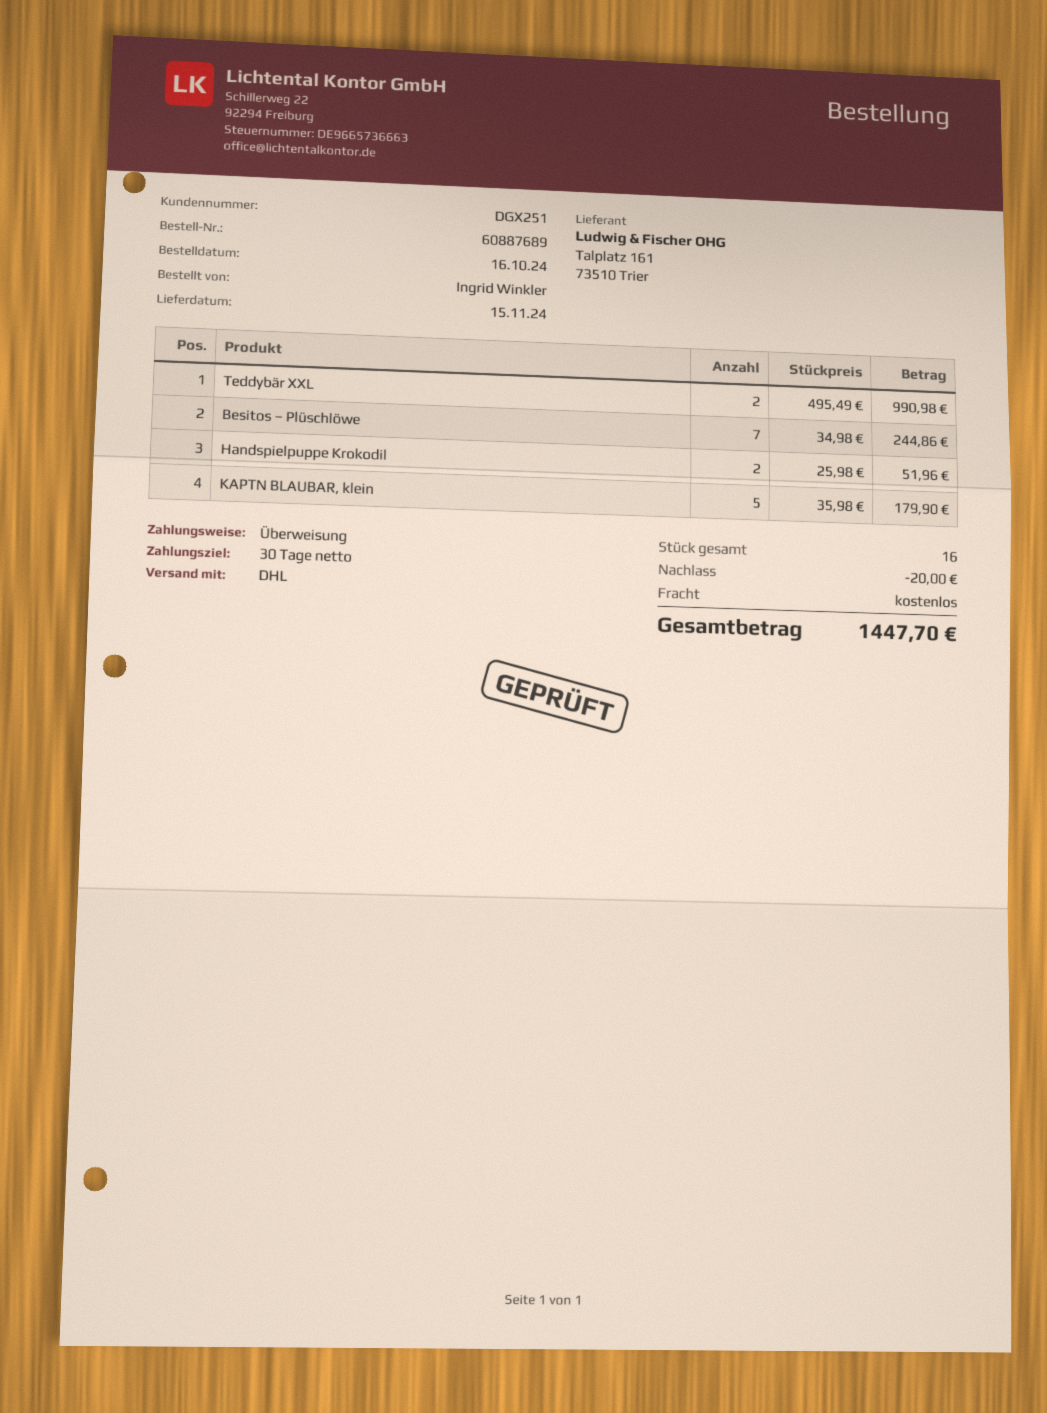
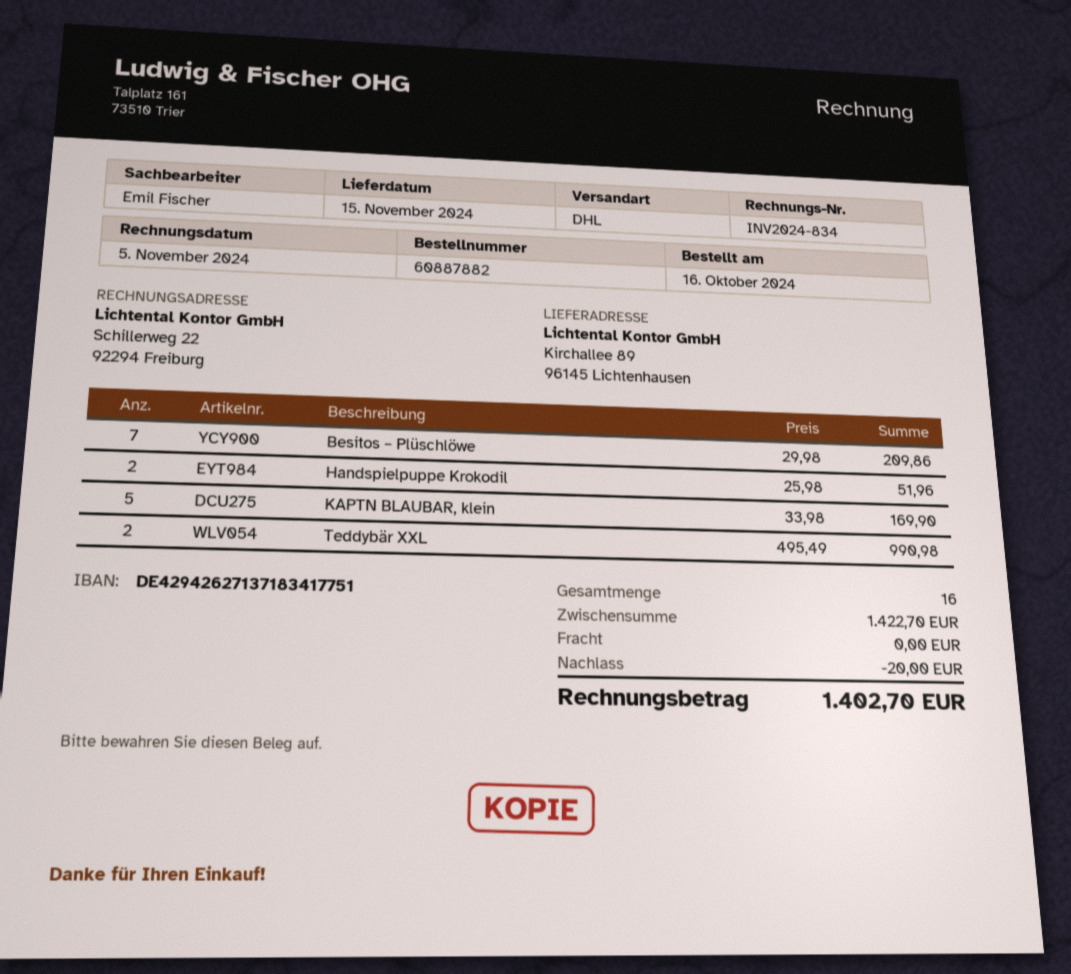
order number: 60887689 -> 60887882
Besitos – Plüschlöwe: 7 x 34.98 = 244.86 -> 7 x 29.98 = 209.86
KAPTN BLAUBAR, klein: 5 x 35.98 = 179.90 -> 5 x 33.98 = 169.90
total: 1447.70 -> 1402.70

